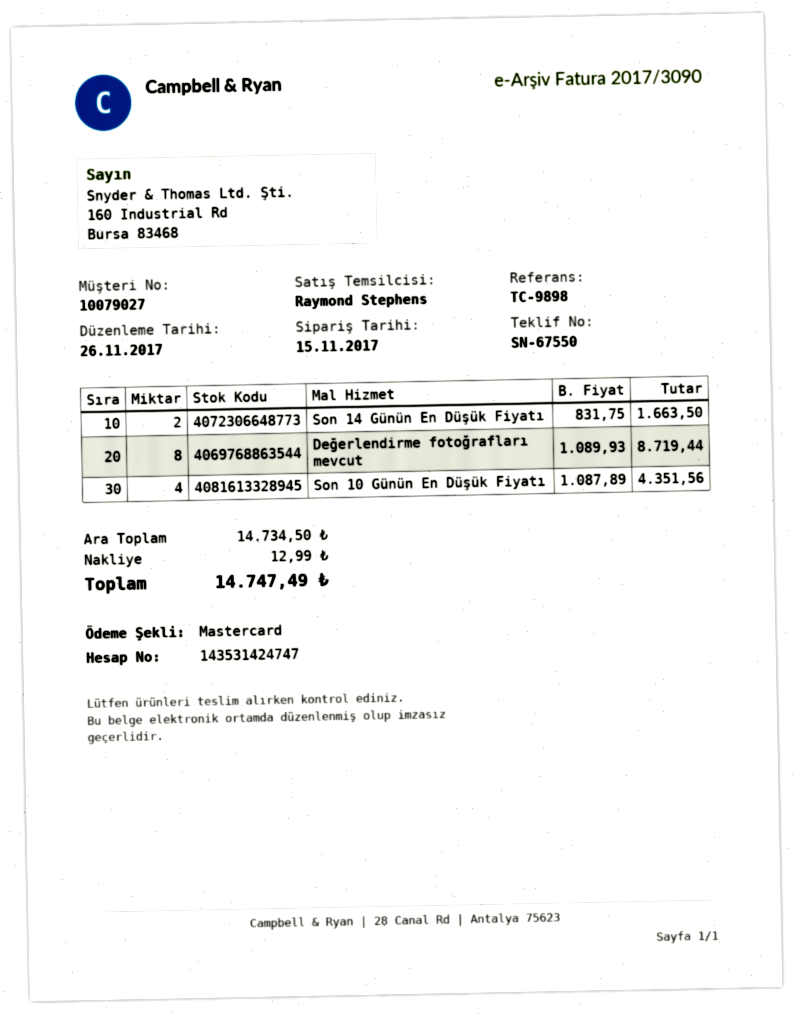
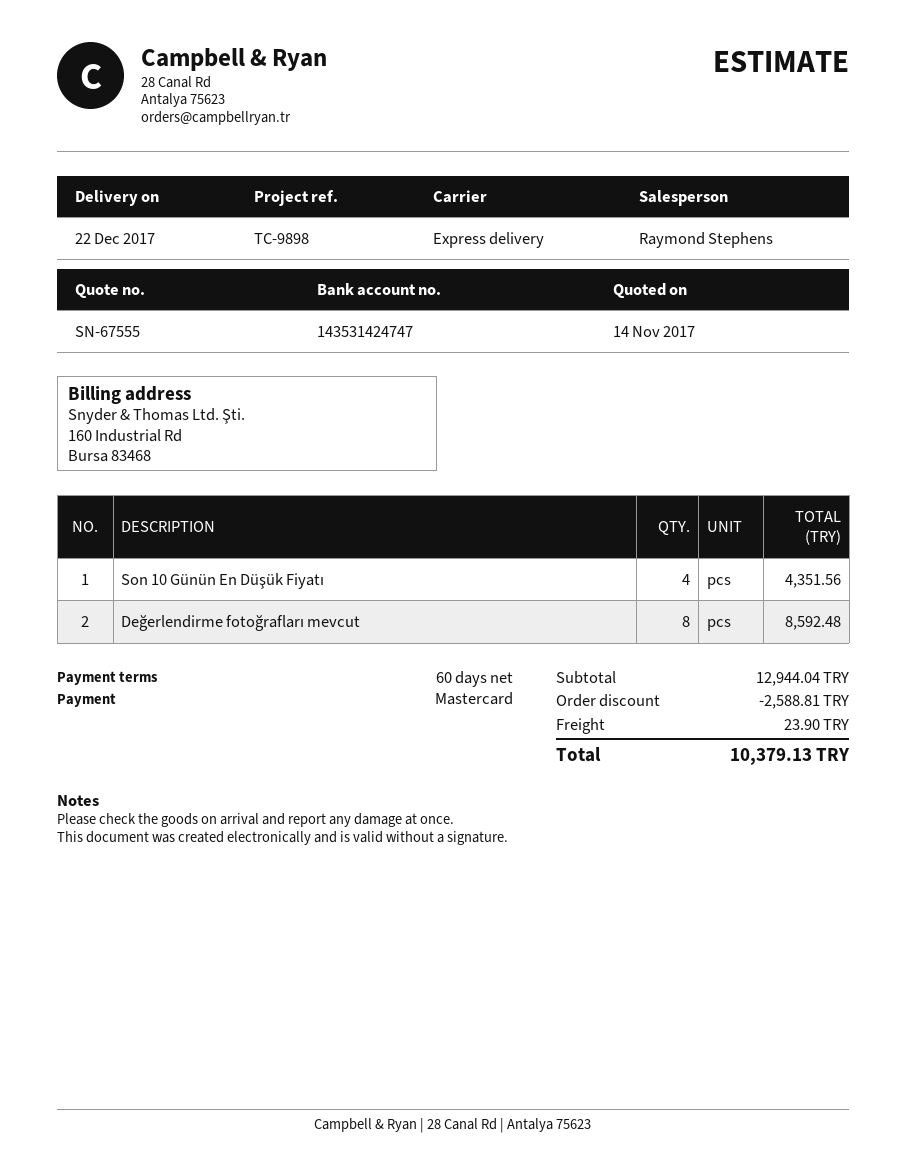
quote number: SN-67550 -> SN-67555
Son 14 Günün En Düşük Fiyatı: 2 for 1663.50 -> none
Değerlendirme fotoğrafları mevcut: 8 for 8719.44 -> 8 for 8592.48
subtotal: 14734.50 -> 12944.04
discount: none -> 2588.81
shipping: 12.99 -> 23.90
total: 14747.49 -> 10379.13

